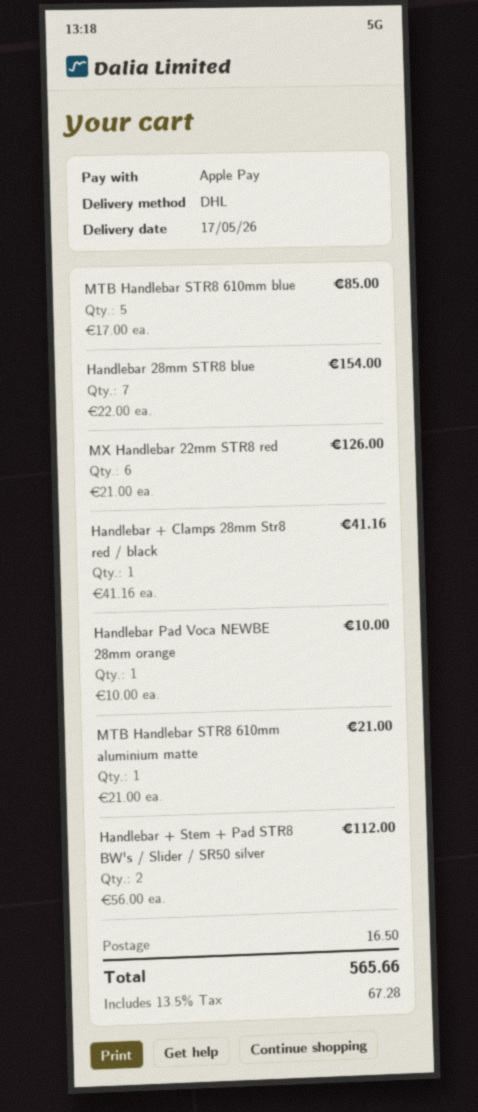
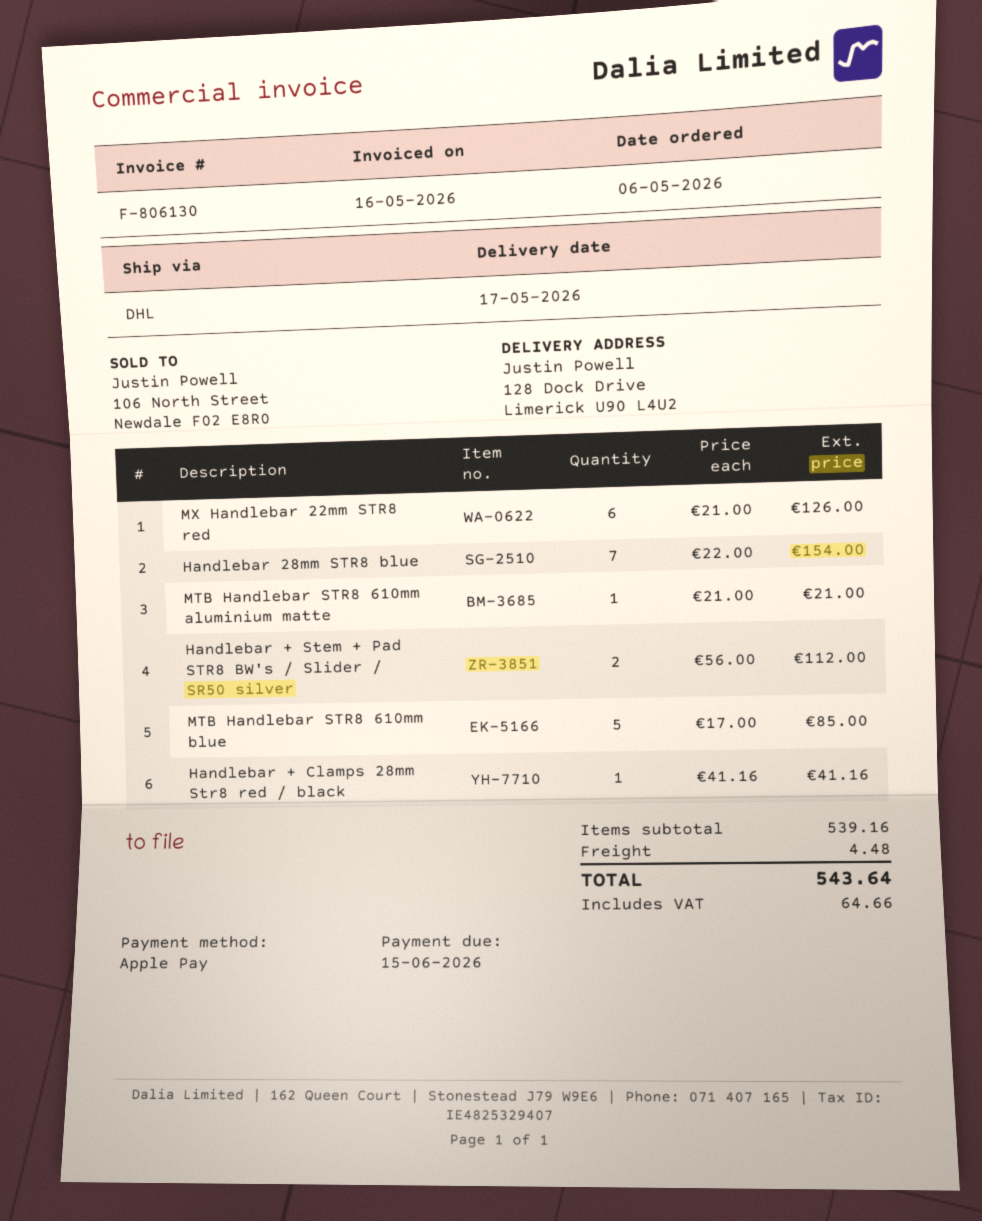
Handlebar Pad Voca NEWBE 28mm orange: 1 x 10.00 = 10.00 -> none
shipping: 16.50 -> 4.48
tax: 67.28 -> 64.66
total: 565.66 -> 543.64

